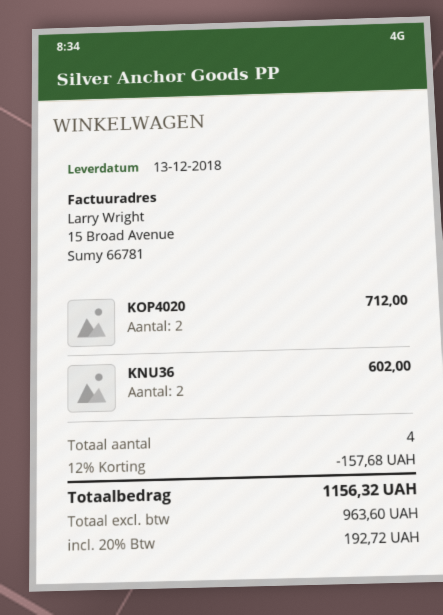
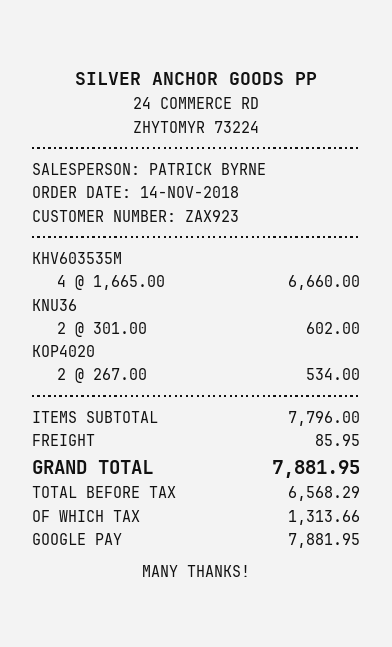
KOP4020: 2 for 712.00 -> 2 for 534.00
KHV603535M: none -> 4 for 6660.00
discount: 12% = 157.68 -> none
shipping: none -> 85.95
net: 963.60 -> 6568.29
tax: 192.72 -> 1313.66
total: 1156.32 -> 7881.95

